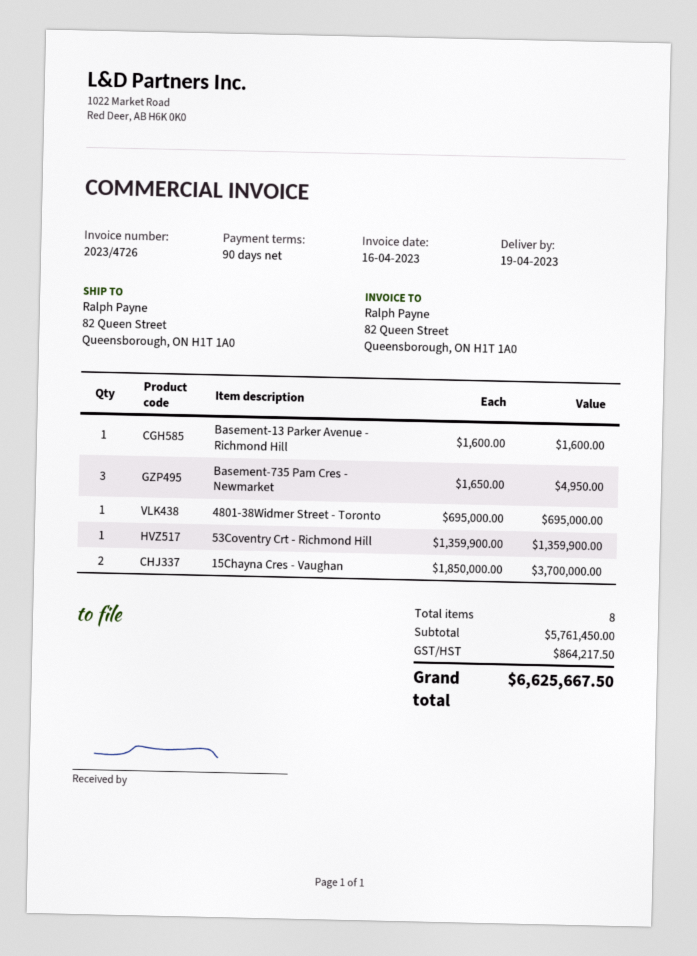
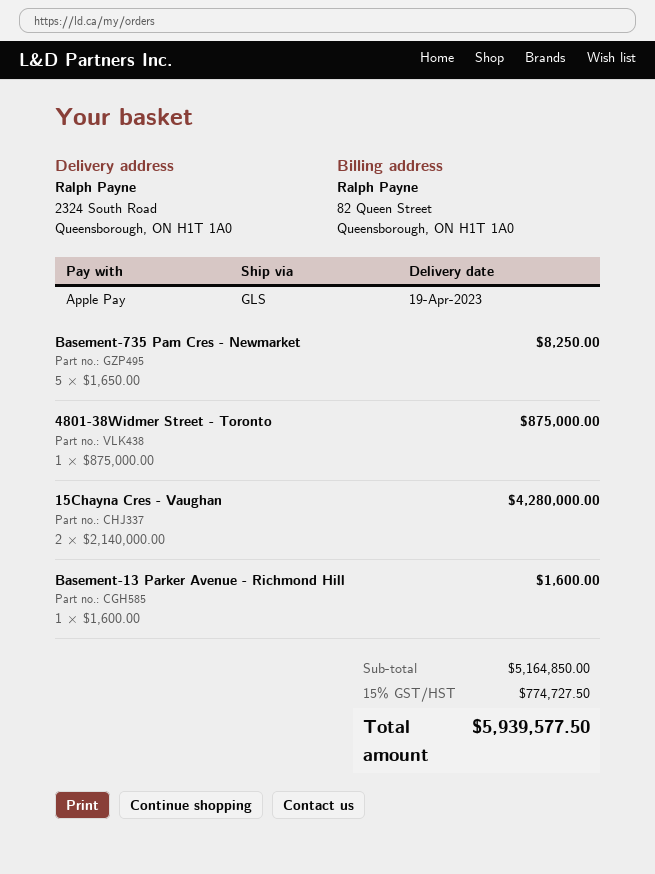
ship to: 82 Queen Street, Queensborough, ON H1T 1A0 -> 2324 South Road, Queensborough, ON H1T 1A0
Basement-735 Pam Cres - Newmarket: 3 x 1650.00 = 4950.00 -> 5 x 1650.00 = 8250.00
4801-38Widmer Street - Toronto: 1 x 695000.00 = 695000.00 -> 1 x 875000.00 = 875000.00
53Coventry Crt - Richmond Hill: 1 x 1359900.00 = 1359900.00 -> none
15Chayna Cres - Vaughan: 2 x 1850000.00 = 3700000.00 -> 2 x 2140000.00 = 4280000.00
subtotal: 5761450.00 -> 5164850.00
tax: 864217.50 -> 774727.50
total: 6625667.50 -> 5939577.50

